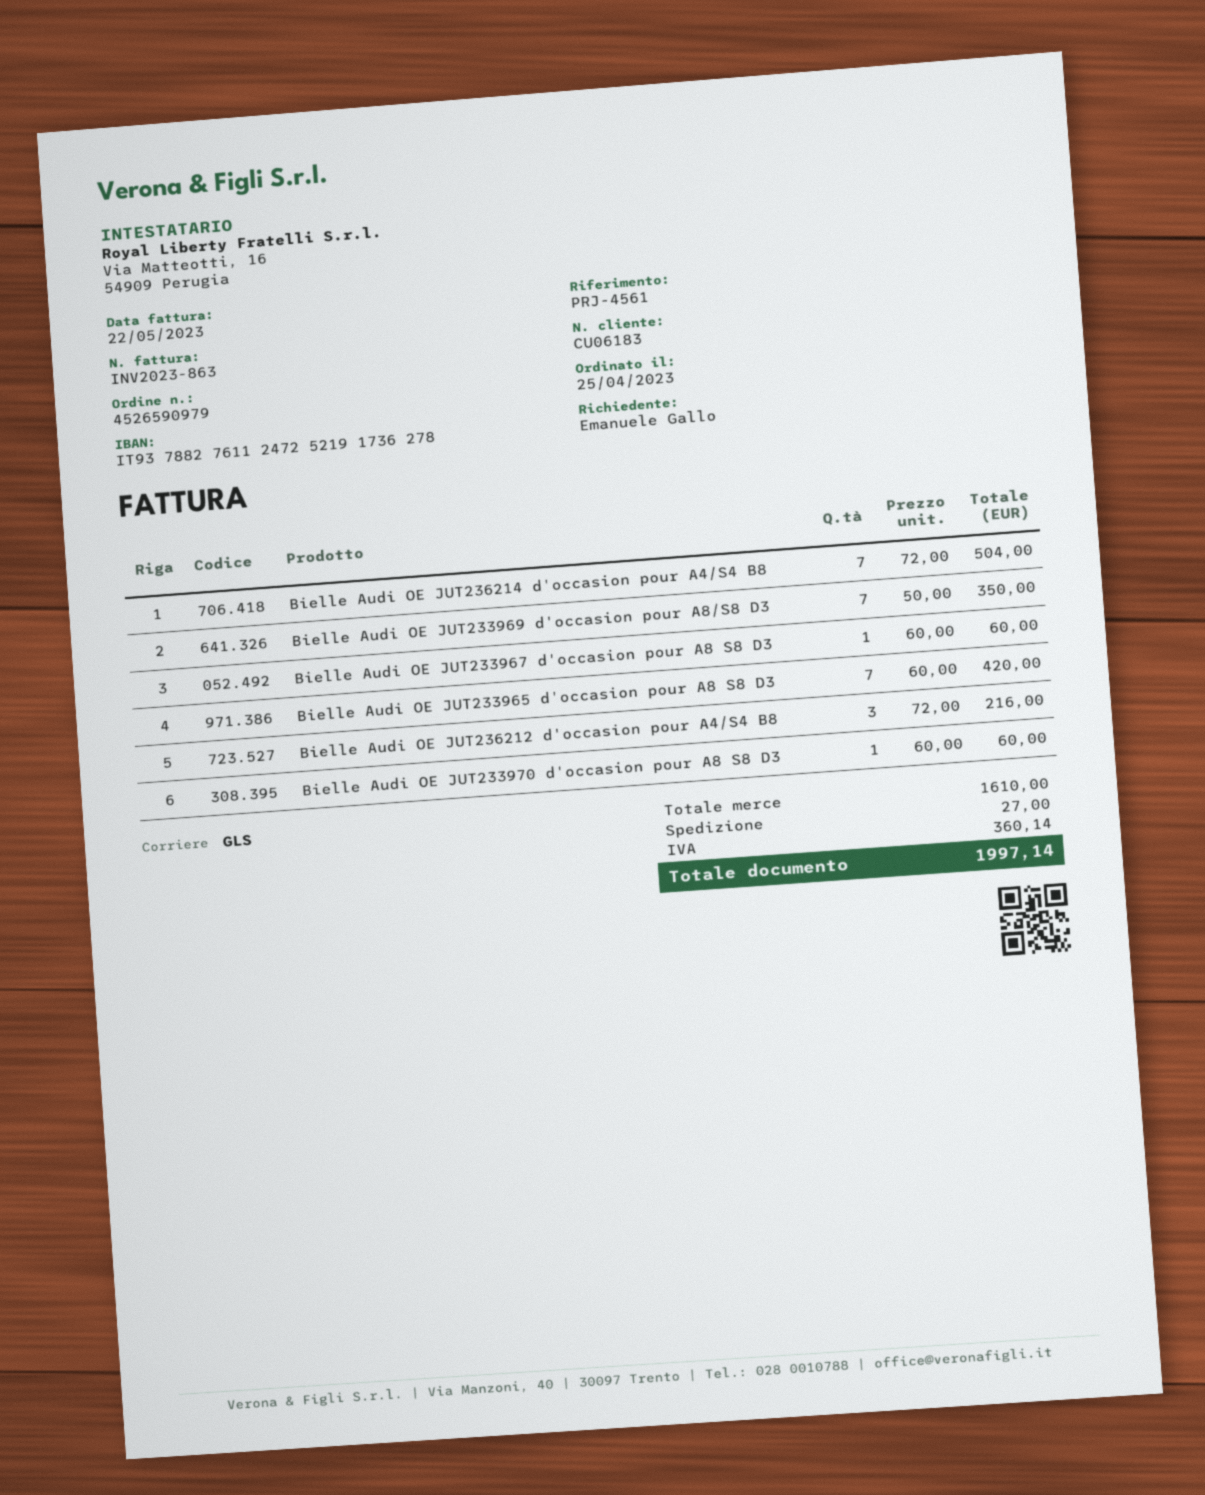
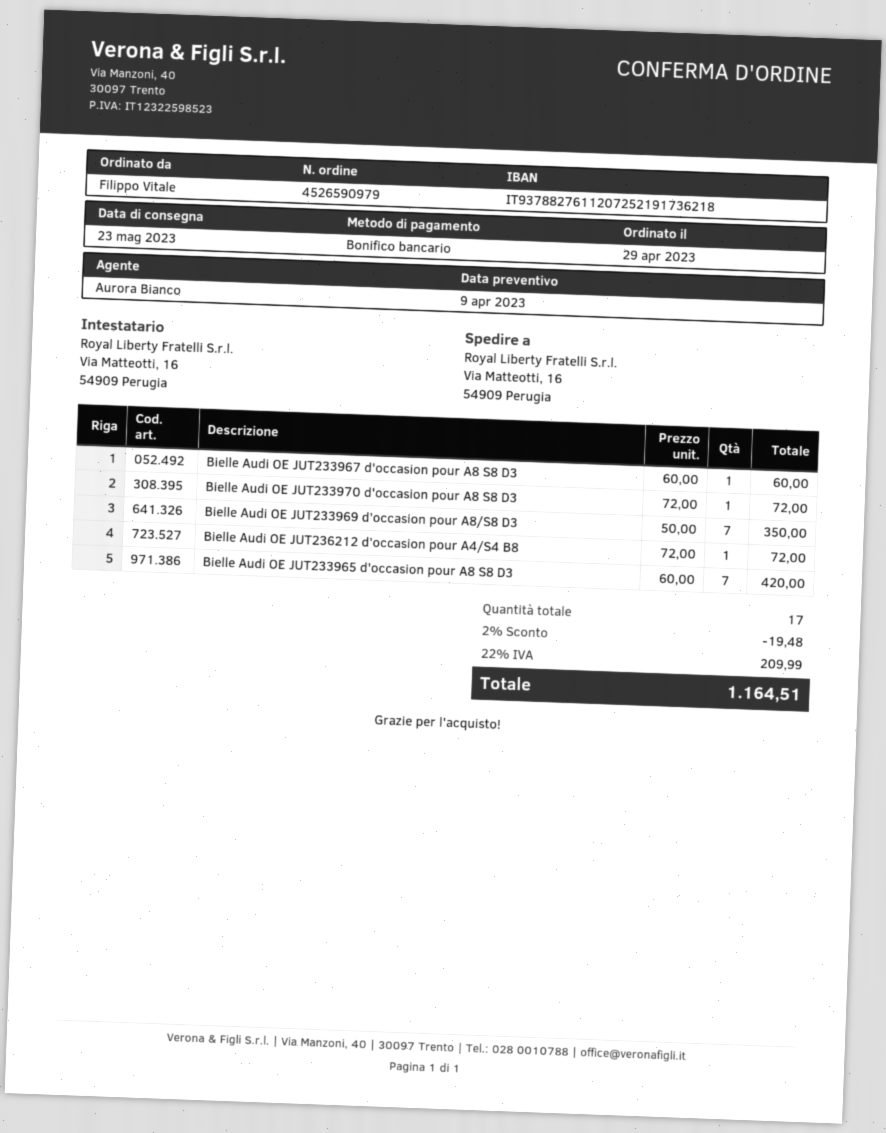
order date: 2023-04-25 -> 2023-04-29
ordered by: Emanuele Gallo -> Filippo Vitale
bank account: IT9378827611247252191736278 -> IT9378827611207252191736218
Bielle Audi OE JUT236214 d'occasion pour A4/S4 B8: 7 x 72.00 = 504.00 -> none
Bielle Audi OE JUT236212 d'occasion pour A4/S4 B8: 3 x 72.00 = 216.00 -> 1 x 72.00 = 72.00
Bielle Audi OE JUT233970 d'occasion pour A8 S8 D3: 1 x 60.00 = 60.00 -> 1 x 72.00 = 72.00
discount: none -> 2% = 19.48
shipping: 27.00 -> none
tax: 360.14 -> 209.99
total: 1997.14 -> 1164.51

